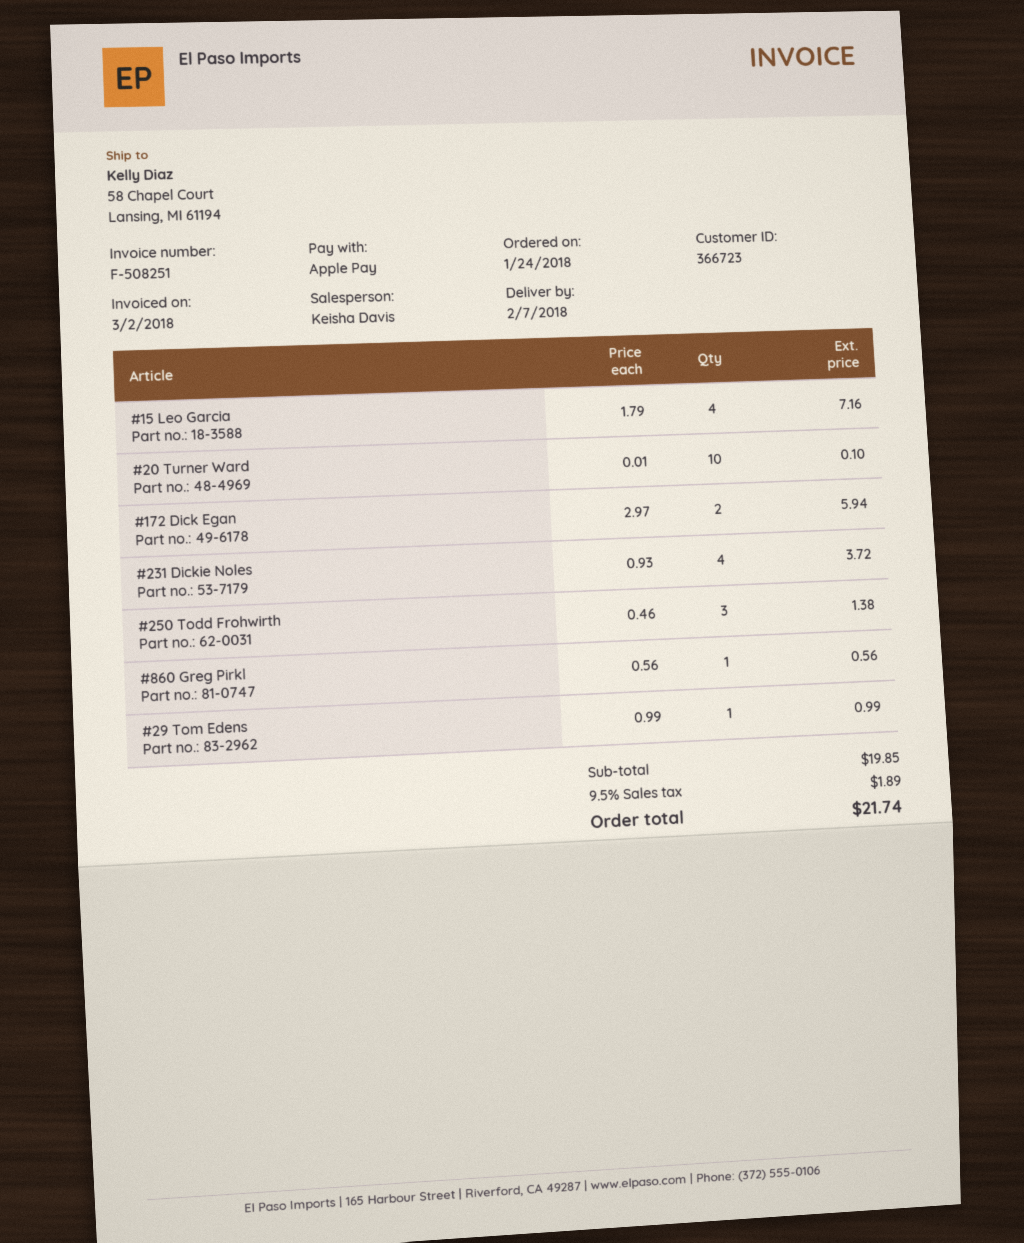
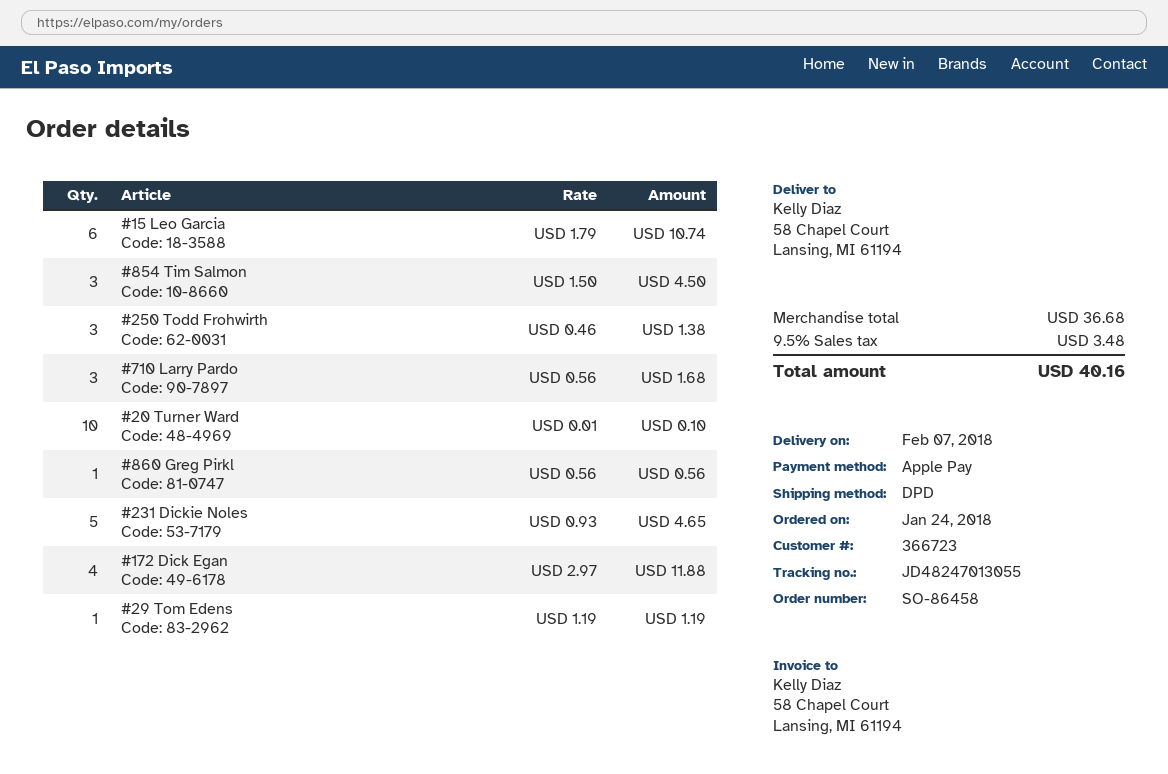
#15 Leo Garcia: 4 x 1.79 = 7.16 -> 6 x 1.79 = 10.74
#172 Dick Egan: 2 x 2.97 = 5.94 -> 4 x 2.97 = 11.88
#231 Dickie Noles: 4 x 0.93 = 3.72 -> 5 x 0.93 = 4.65
#29 Tom Edens: 1 x 0.99 = 0.99 -> 1 x 1.19 = 1.19
#854 Tim Salmon: none -> 3 x 1.50 = 4.50
#710 Larry Pardo: none -> 3 x 0.56 = 1.68
subtotal: 19.85 -> 36.68
tax: 9.5% = 1.89 -> 9.5% = 3.48
total: 21.74 -> 40.16

